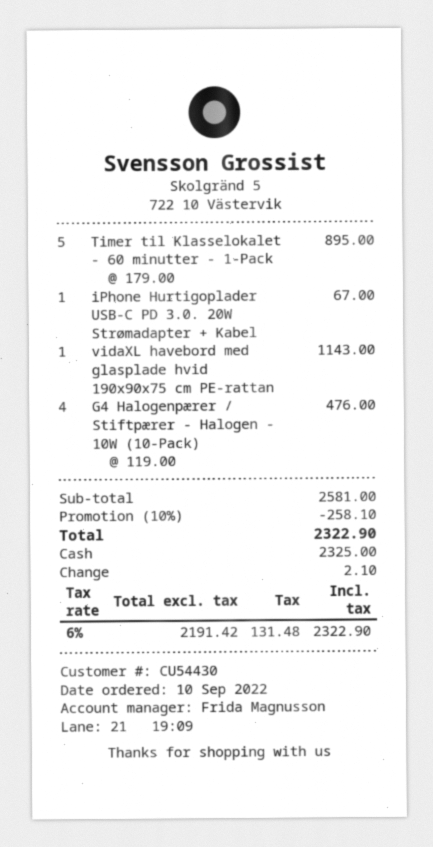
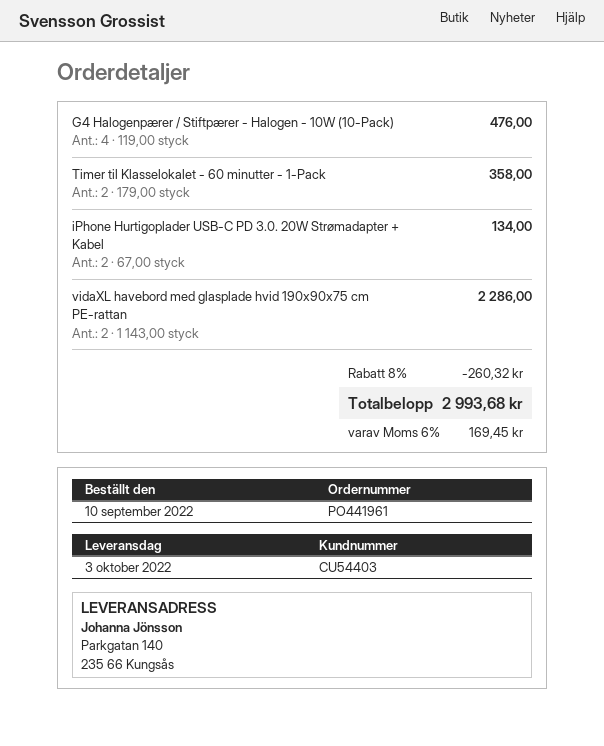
customer number: CU54430 -> CU54403
Timer til Klasselokalet - 60 minutter - 1-Pack: 5 x 179.00 = 895.00 -> 2 x 179.00 = 358.00
iPhone Hurtigoplader USB-C PD 3.0. 20W Strømadapter + Kabel: 1 x 67.00 = 67.00 -> 2 x 67.00 = 134.00
vidaXL havebord med glasplade hvid 190x90x75 cm PE-rattan: 1 x 1143.00 = 1143.00 -> 2 x 1143.00 = 2286.00
discount: 10% = 258.10 -> 8% = 260.32
tax: 6% = 131.48 -> 6% = 169.45
total: 2322.90 -> 2993.68

